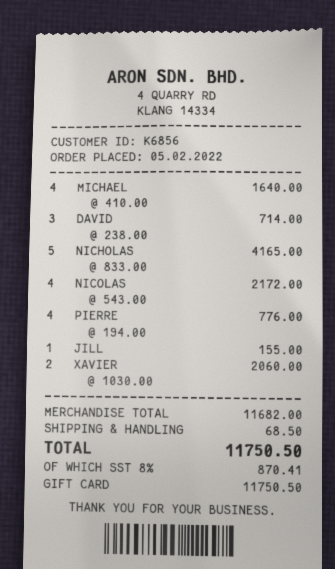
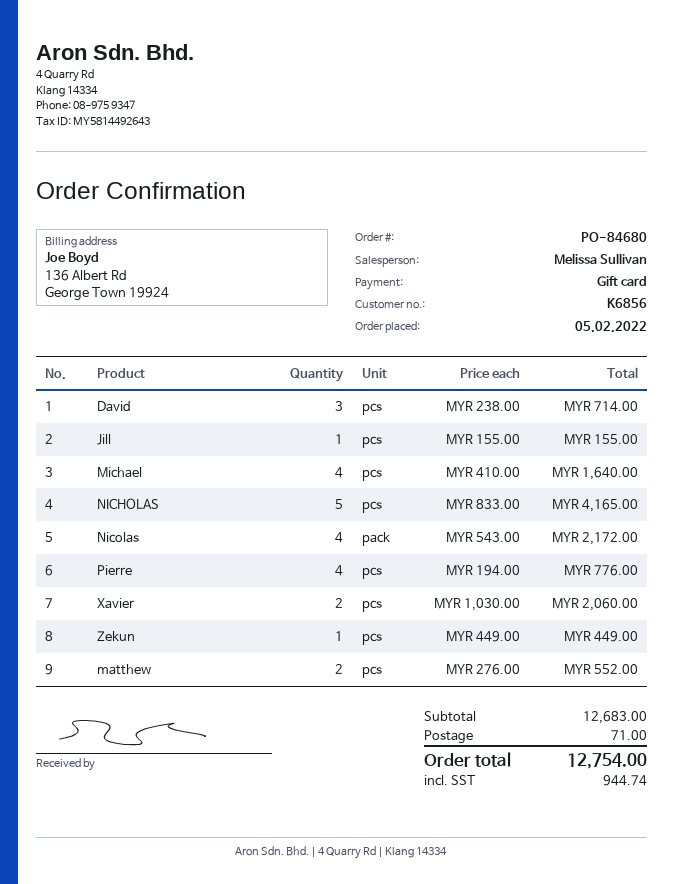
Zekun: none -> 1 x 449.00 = 449.00
matthew: none -> 2 x 276.00 = 552.00
subtotal: 11682.00 -> 12683.00
shipping: 68.50 -> 71.00
tax: 870.41 -> 944.74
total: 11750.50 -> 12754.00

